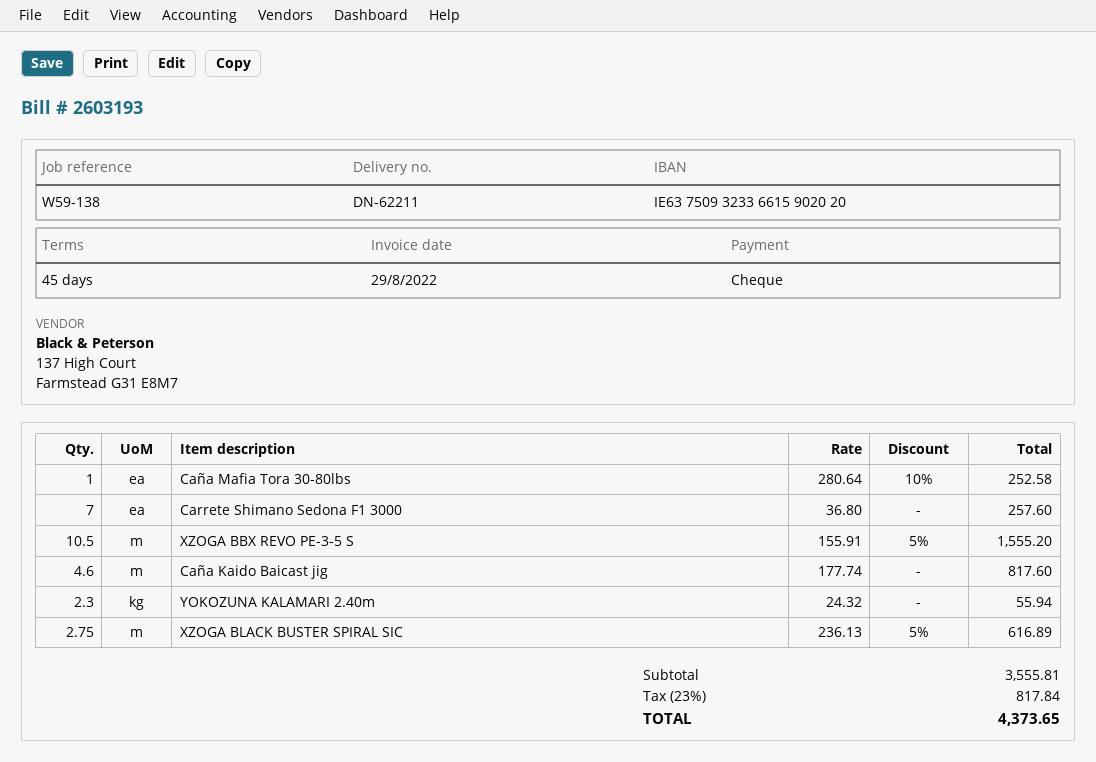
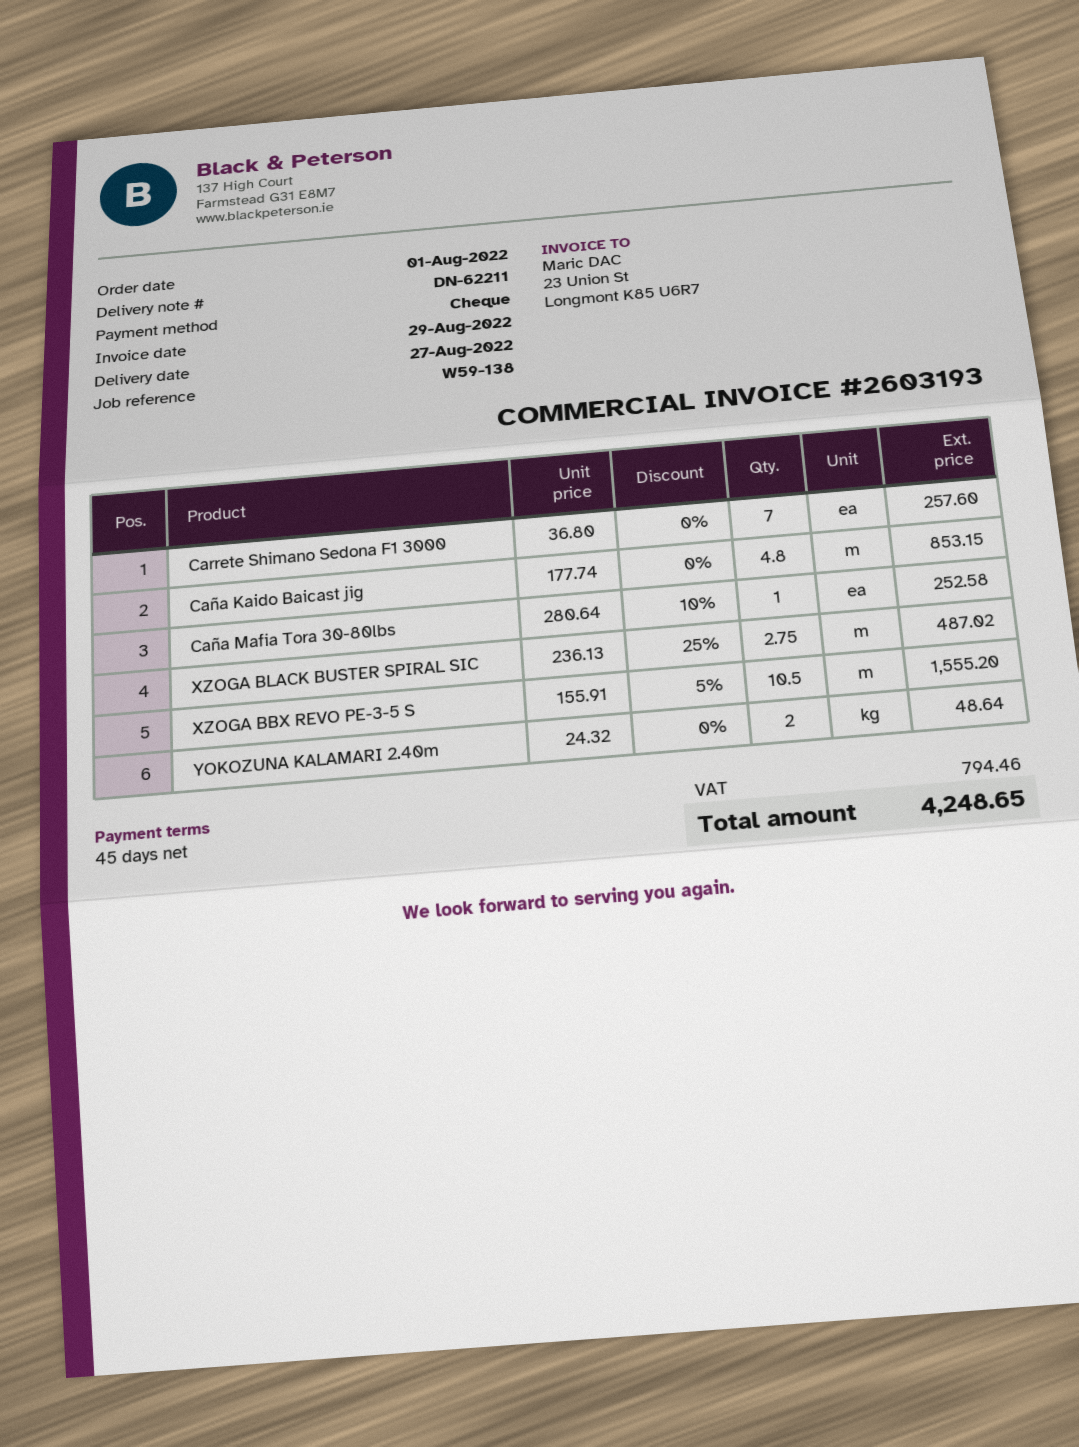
Caña Kaido Baicast jig: 4.6 x 177.74 = 817.60 -> 4.8 x 177.74 = 853.15
YOKOZUNA KALAMARI 2.40m: 2.3 x 24.32 = 55.94 -> 2 x 24.32 = 48.64
XZOGA BLACK BUSTER SPIRAL SIC: 2.75 x 236.13 - 5% = 616.89 -> 2.75 x 236.13 - 25% = 487.02
tax: 817.84 -> 794.46
total: 4373.65 -> 4248.65

